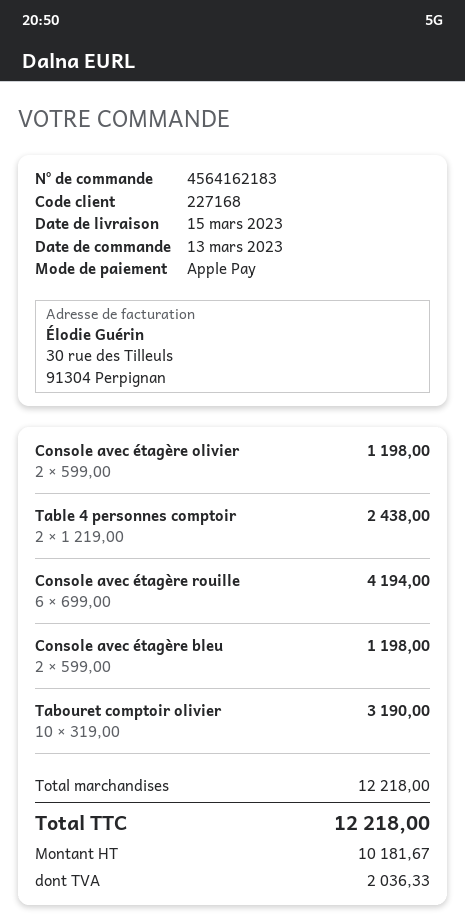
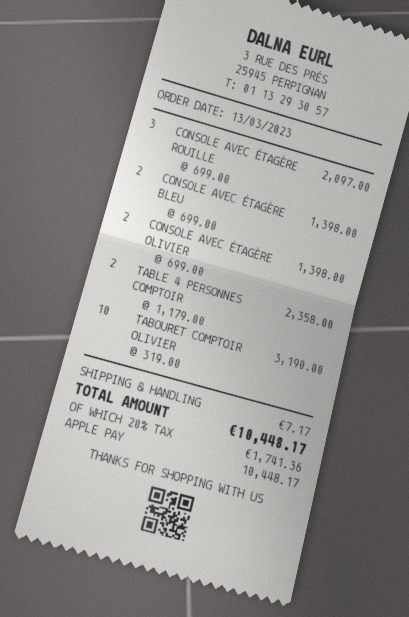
Console avec étagère olivier: 2 x 599.00 = 1198.00 -> 2 x 699.00 = 1398.00
Table 4 personnes comptoir: 2 x 1219.00 = 2438.00 -> 2 x 1179.00 = 2358.00
Console avec étagère rouille: 6 x 699.00 = 4194.00 -> 3 x 699.00 = 2097.00
Console avec étagère bleu: 2 x 599.00 = 1198.00 -> 2 x 699.00 = 1398.00
shipping: none -> 7.17
tax: 2036.33 -> 1741.36
total: 12218.00 -> 10448.17

